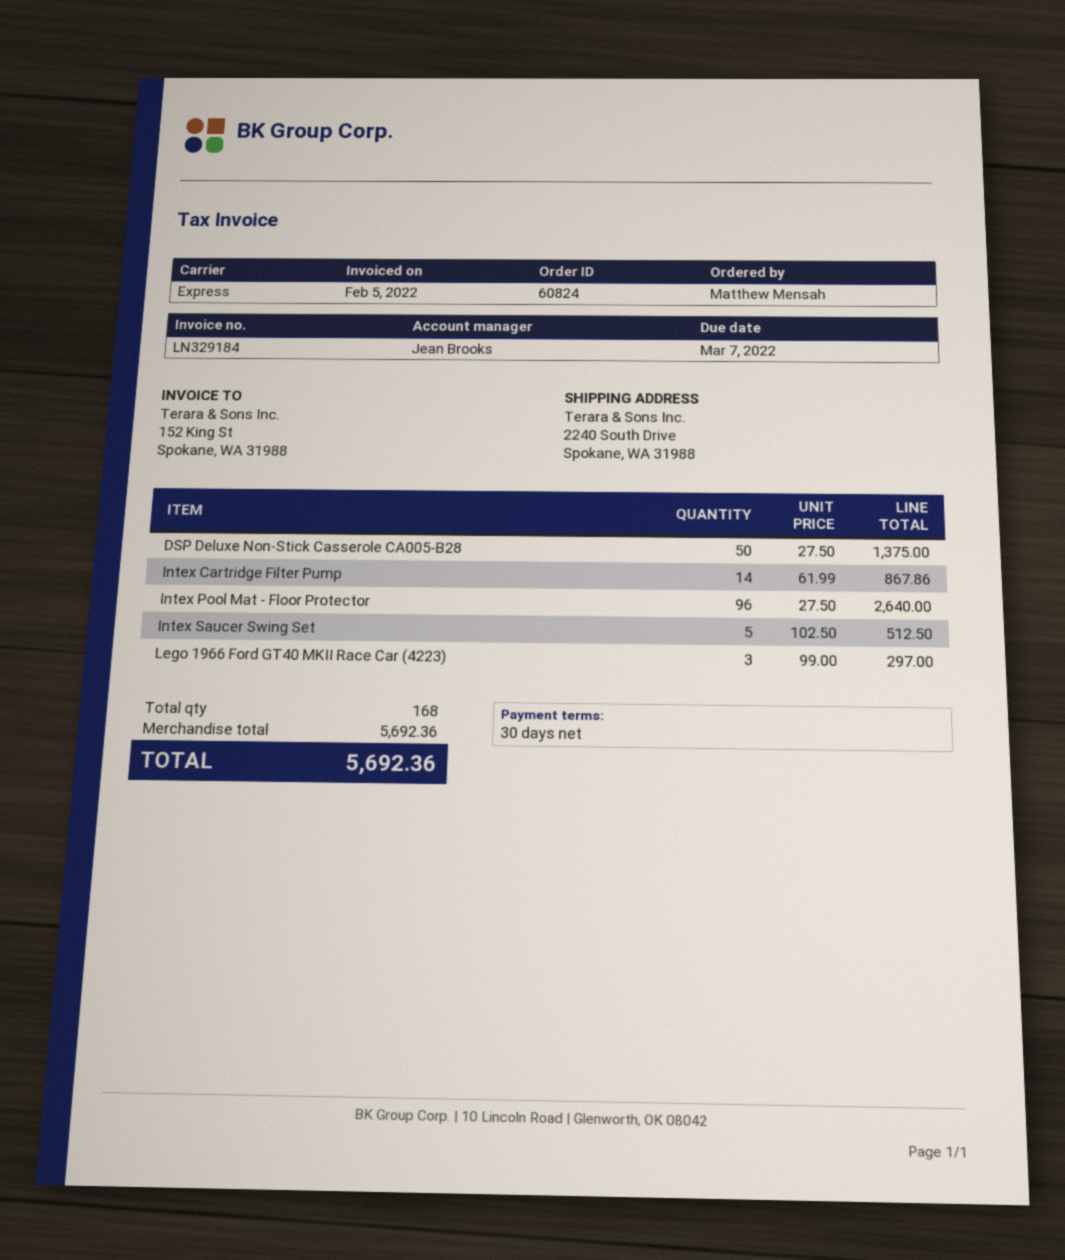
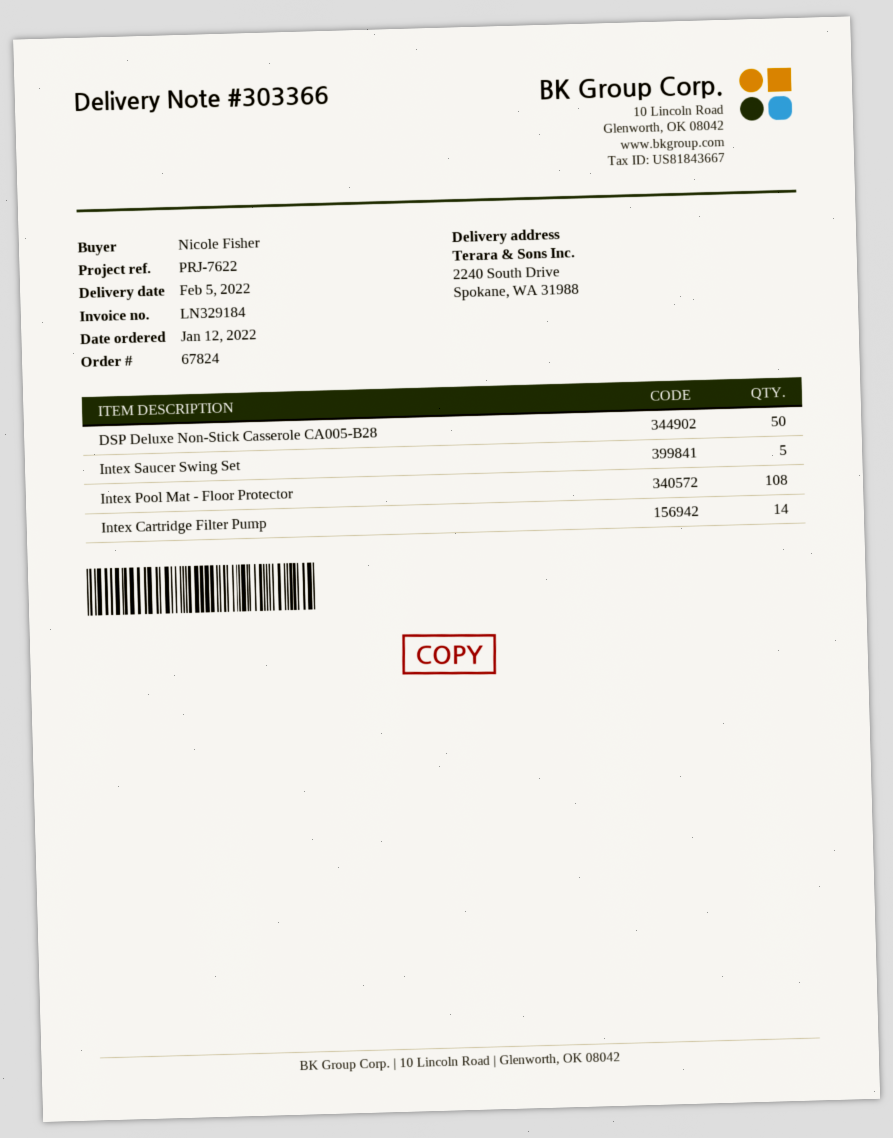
order number: 60824 -> 67824
ordered by: Matthew Mensah -> Nicole Fisher
Intex Pool Mat - Floor Protector: 96 -> 108
Lego 1966 Ford GT40 MKII Race Car (4223): 3 -> none

